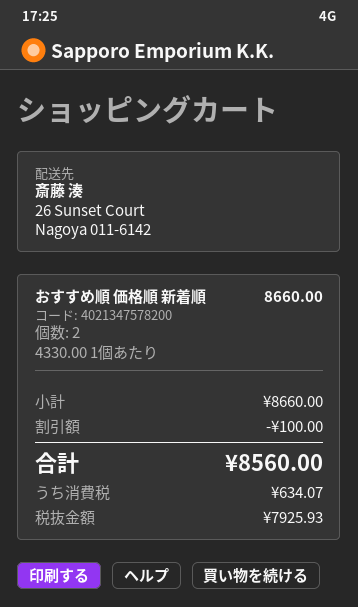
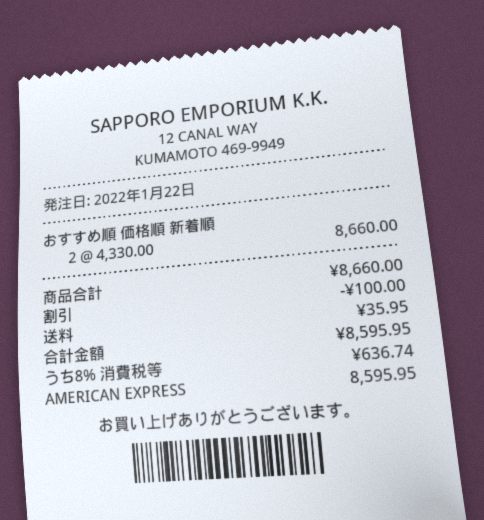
shipping: none -> 35.95
tax: 634.07 -> 636.74
total: 8560.00 -> 8595.95

